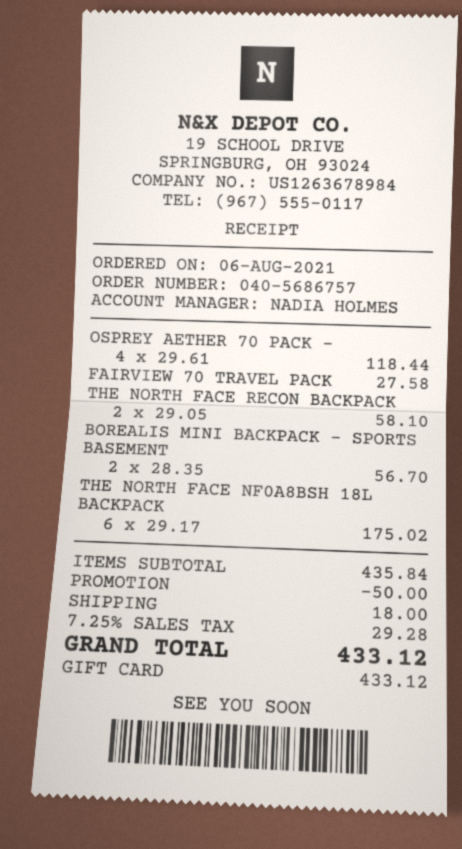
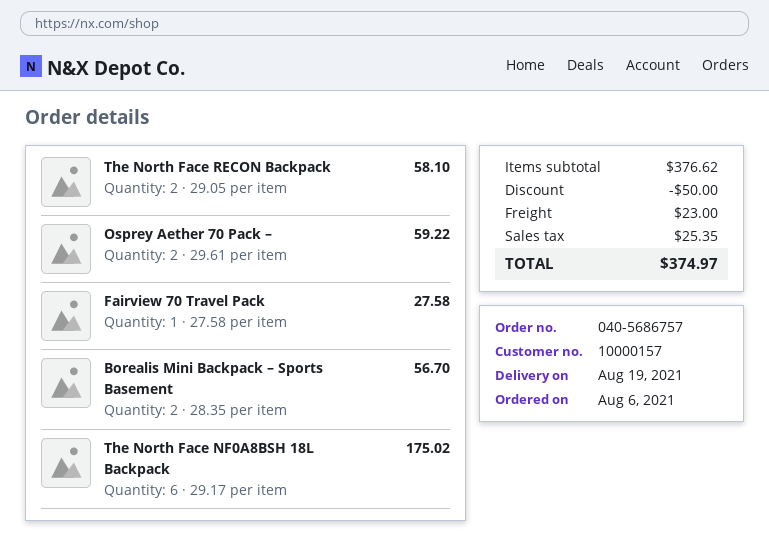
OSPREY AETHER 70 PACK –: 4 x 29.61 = 118.44 -> 2 x 29.61 = 59.22
subtotal: 435.84 -> 376.62
shipping: 18.00 -> 23.00
tax: 29.28 -> 25.35
total: 433.12 -> 374.97

